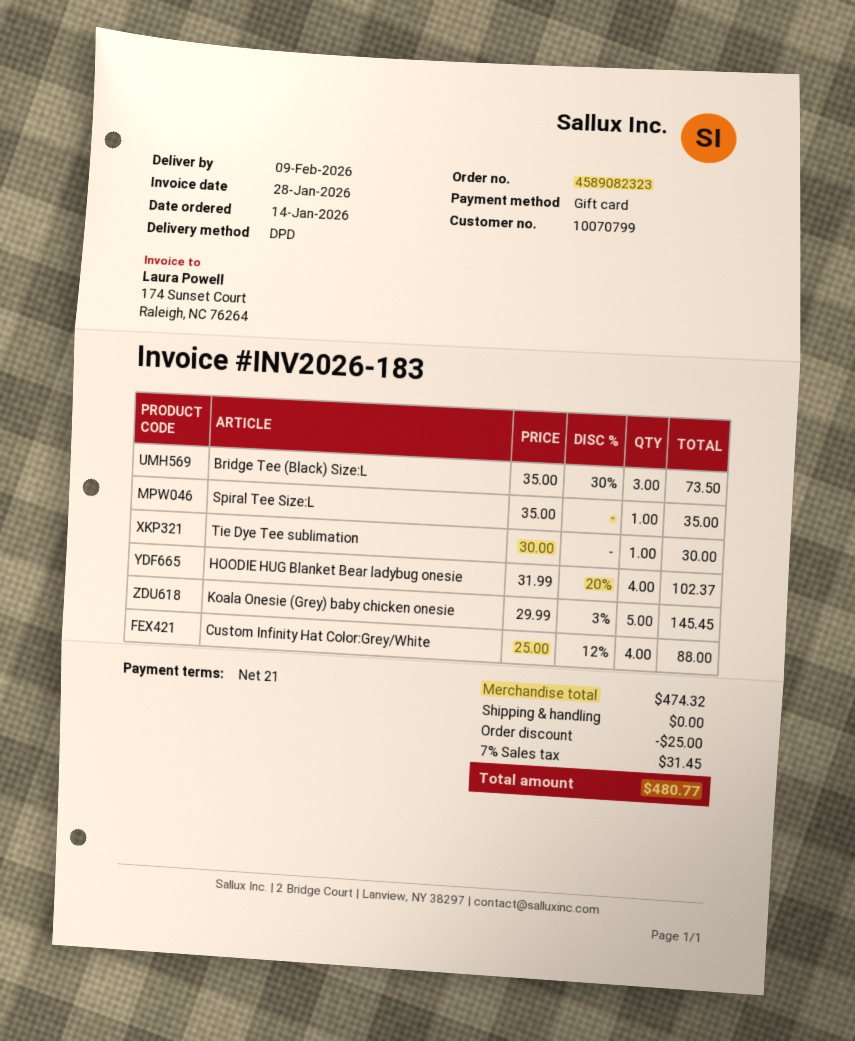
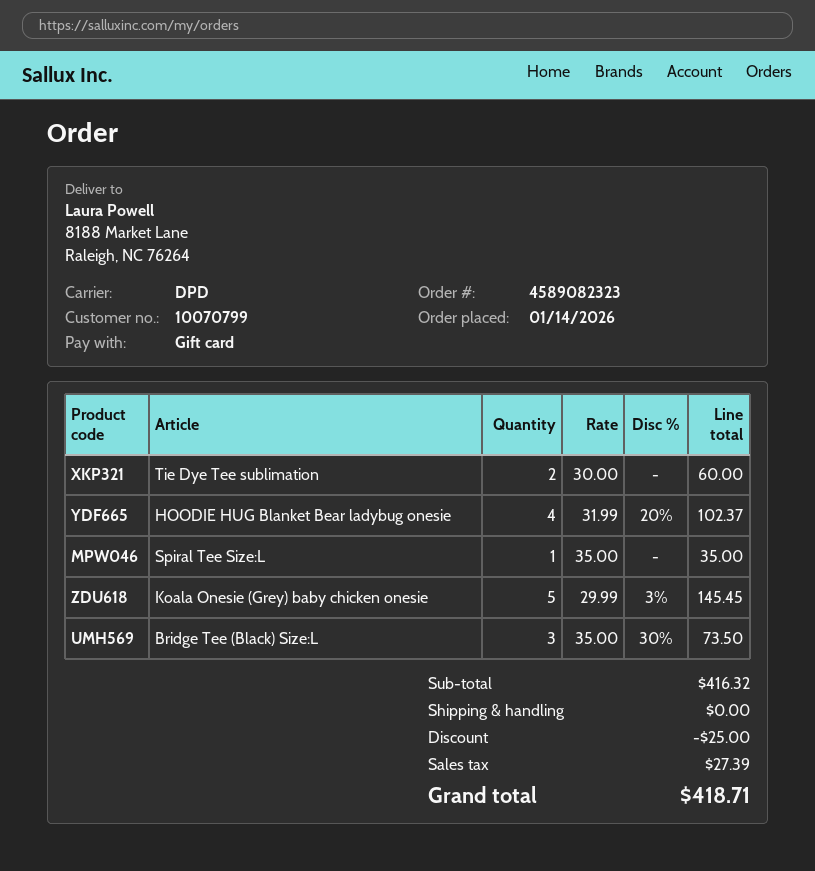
Tie Dye Tee sublimation: 1 x 30.00 = 30.00 -> 2 x 30.00 = 60.00
Custom Infinity Hat Color:Grey/White: 4 x 25.00 - 12% = 88.00 -> none
subtotal: 474.32 -> 416.32
tax: 31.45 -> 27.39
total: 480.77 -> 418.71

